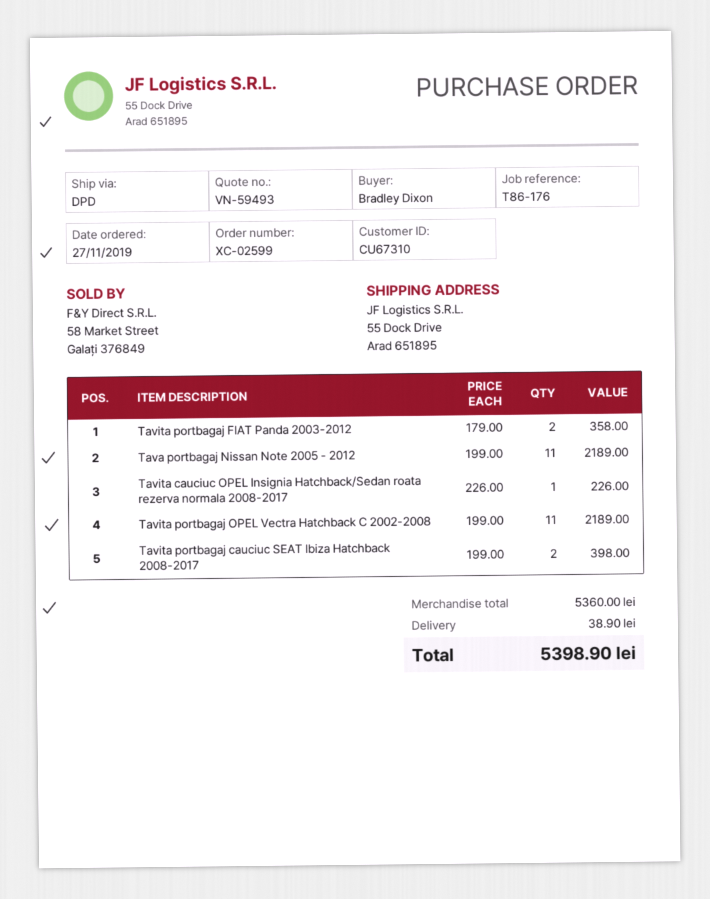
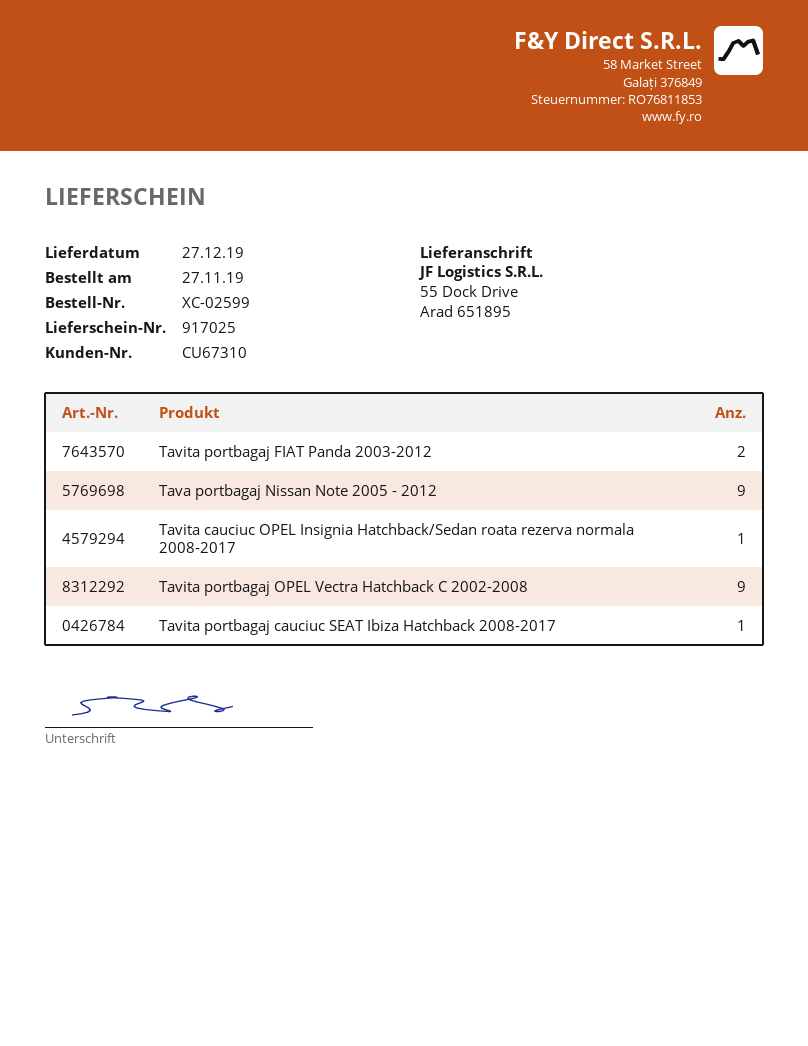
Tava portbagaj Nissan Note 2005 - 2012: 11 -> 9
Tavita portbagaj OPEL Vectra Hatchback C 2002-2008: 11 -> 9
Tavita portbagaj cauciuc SEAT Ibiza Hatchback 2008-2017: 2 -> 1

